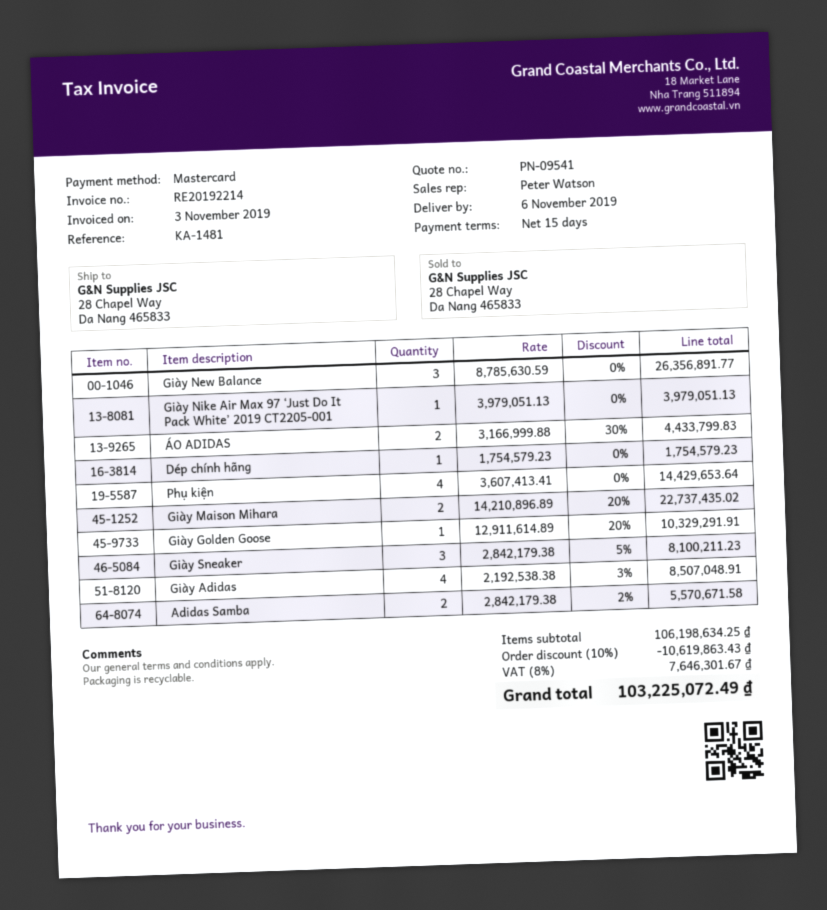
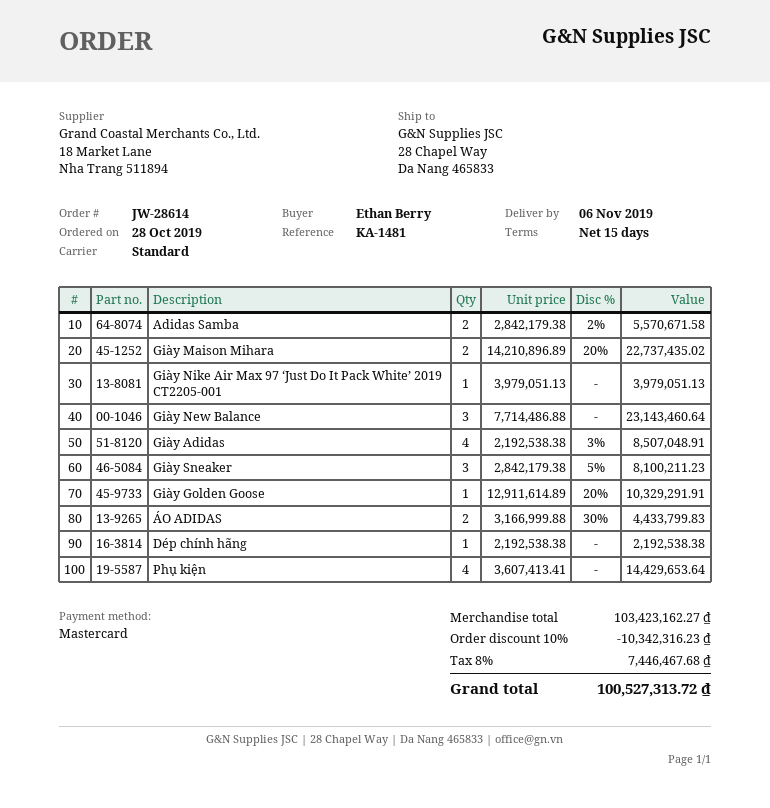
Giày New Balance: 3 x 8785630.59 = 26356891.77 -> 3 x 7714486.88 = 23143460.64
Dép chính hãng: 1 x 1754579.23 = 1754579.23 -> 1 x 2192538.38 = 2192538.38
subtotal: 106198634.25 -> 103423162.27
discount: 10% = 10619863.43 -> 10% = 10342316.23
tax: 8% = 7646301.67 -> 8% = 7446467.68
total: 103225072.49 -> 100527313.72

